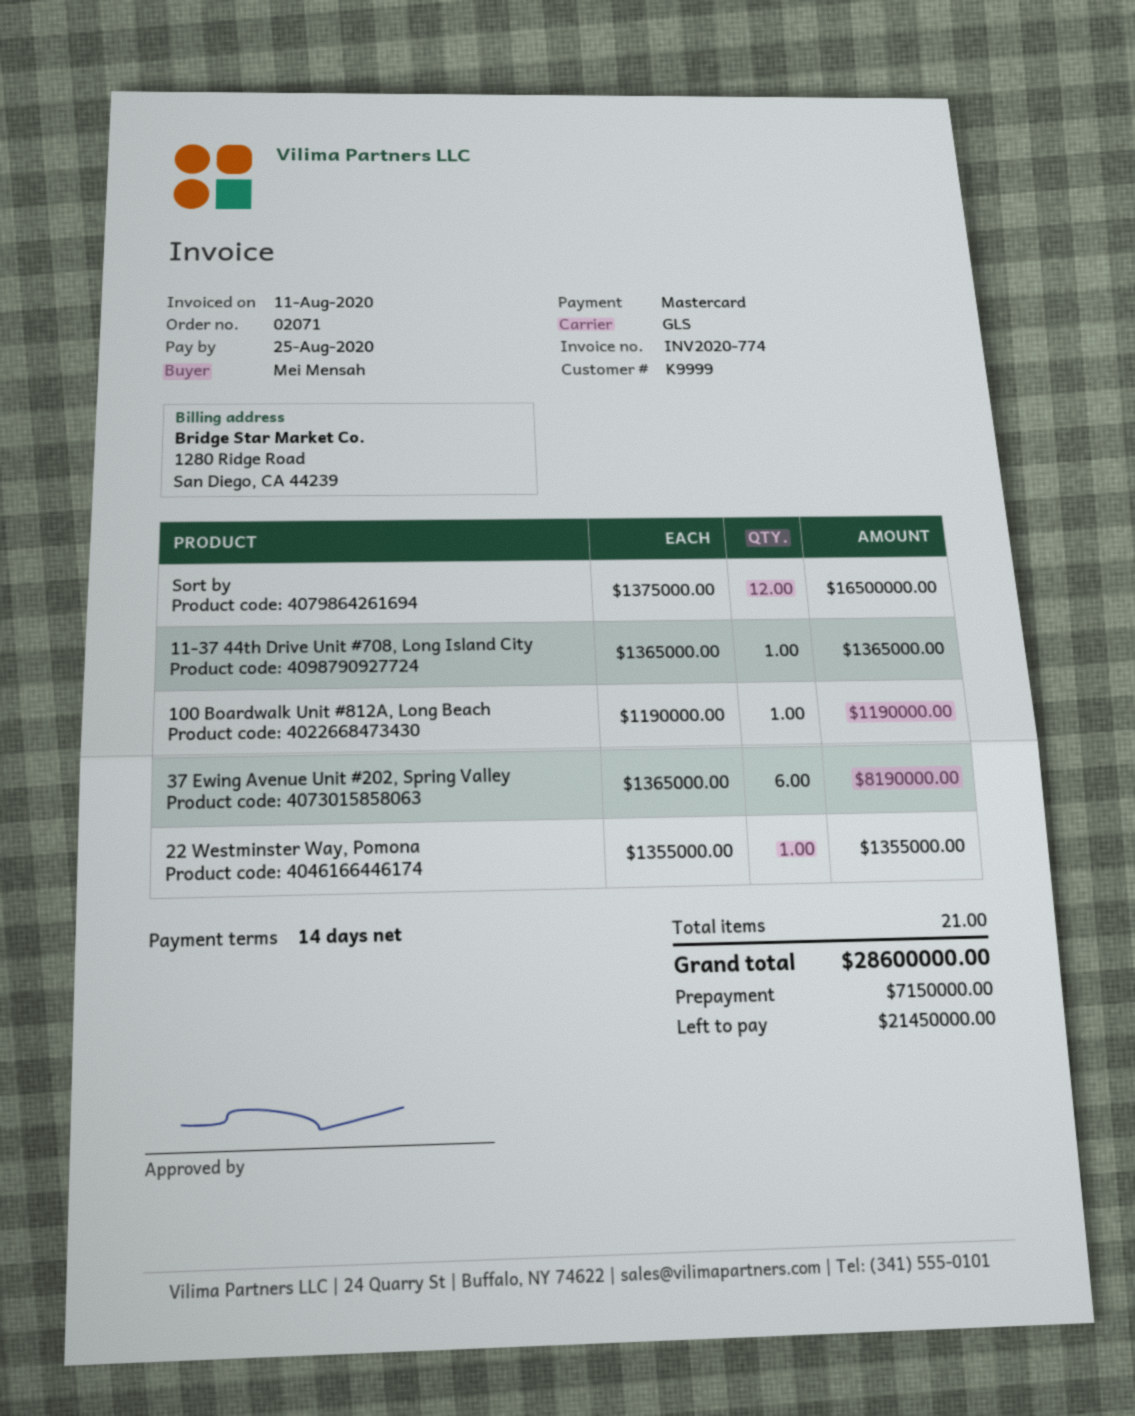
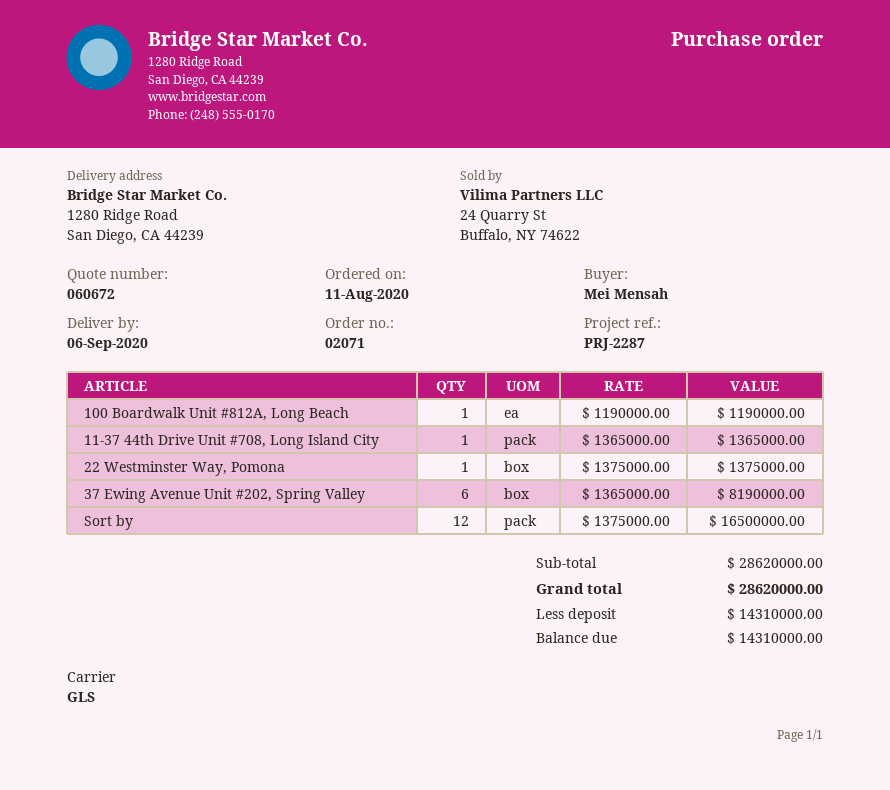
22 Westminster Way, Pomona: 1 x 1355000.00 = 1355000.00 -> 1 x 1375000.00 = 1375000.00
total: 28600000.00 -> 28620000.00
deposit: 7150000.00 -> 14310000.00
balance: 21450000.00 -> 14310000.00

